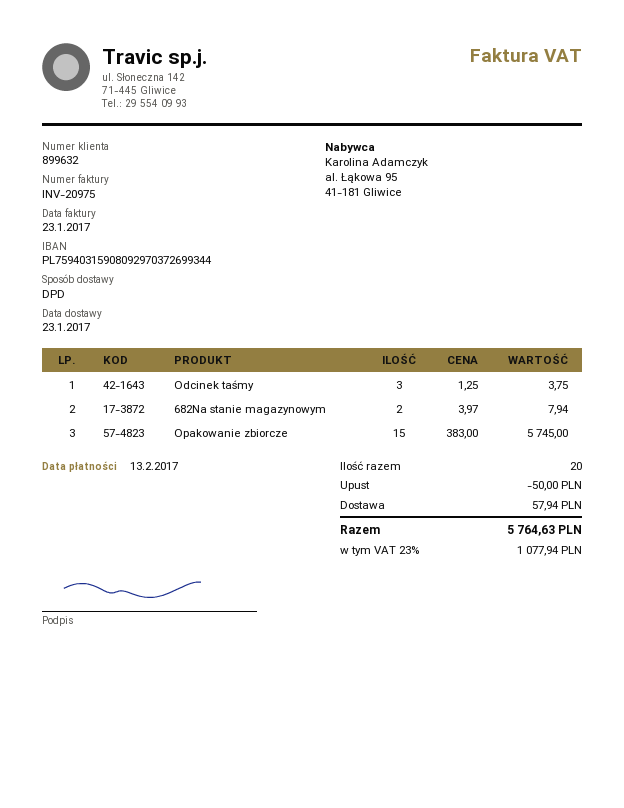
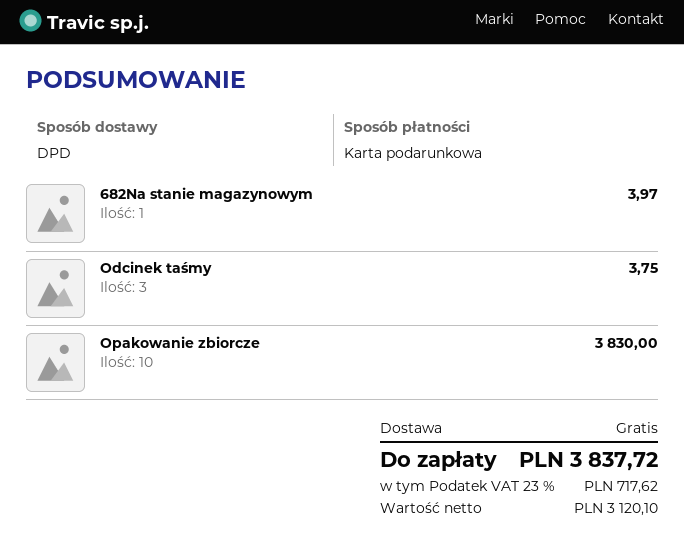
682Na stanie magazynowym: 2 for 7.94 -> 1 for 3.97
Opakowanie zbiorcze: 15 for 5745.00 -> 10 for 3830.00
discount: 50.00 -> none
shipping: 57.94 -> 0.00
tax: 23% = 1077.94 -> 23% = 717.62
total: 5764.63 -> 3837.72

